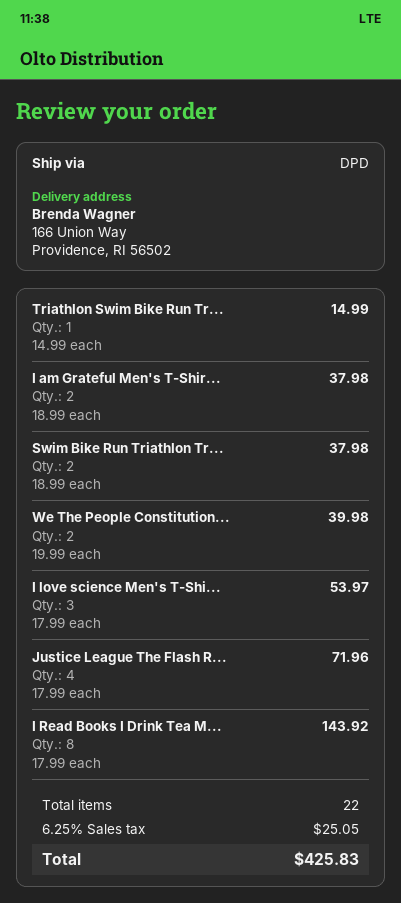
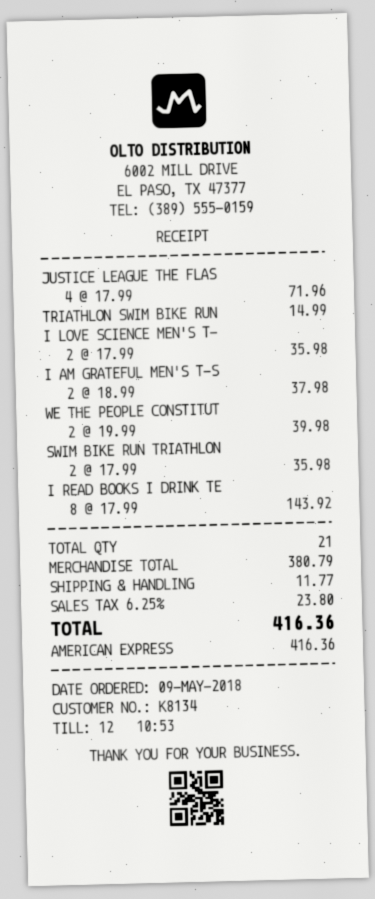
Swim Bike Run Triathlon Tr...: 2 x 18.99 = 37.98 -> 2 x 17.99 = 35.98
I love science Men's T-Shi...: 3 x 17.99 = 53.97 -> 2 x 17.99 = 35.98
total quantity: 22 -> 21
shipping: none -> 11.77
tax: 6.25% = 25.05 -> 6.25% = 23.80
total: 425.83 -> 416.36

